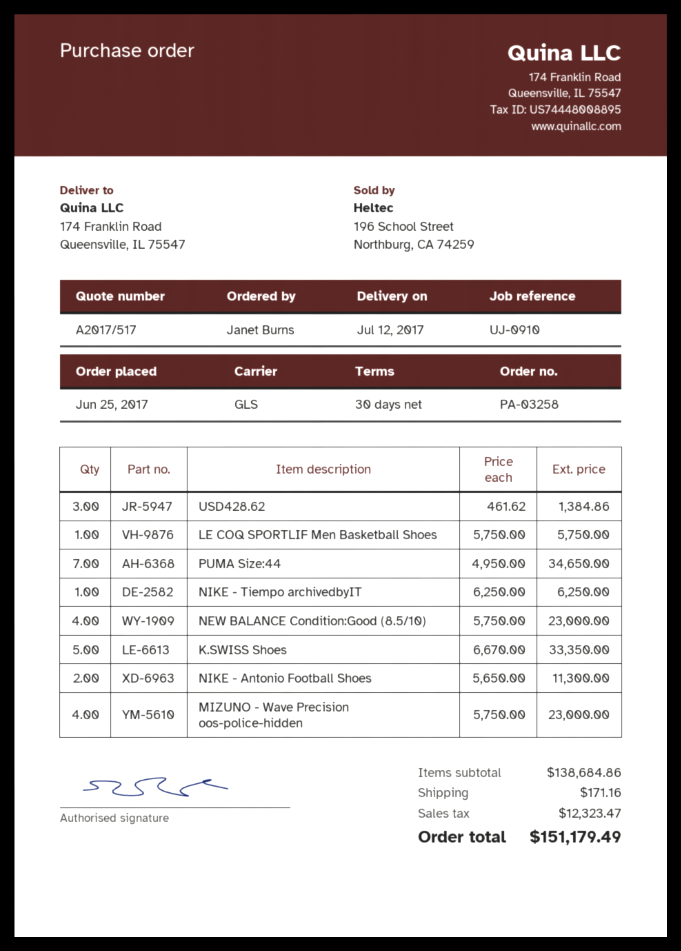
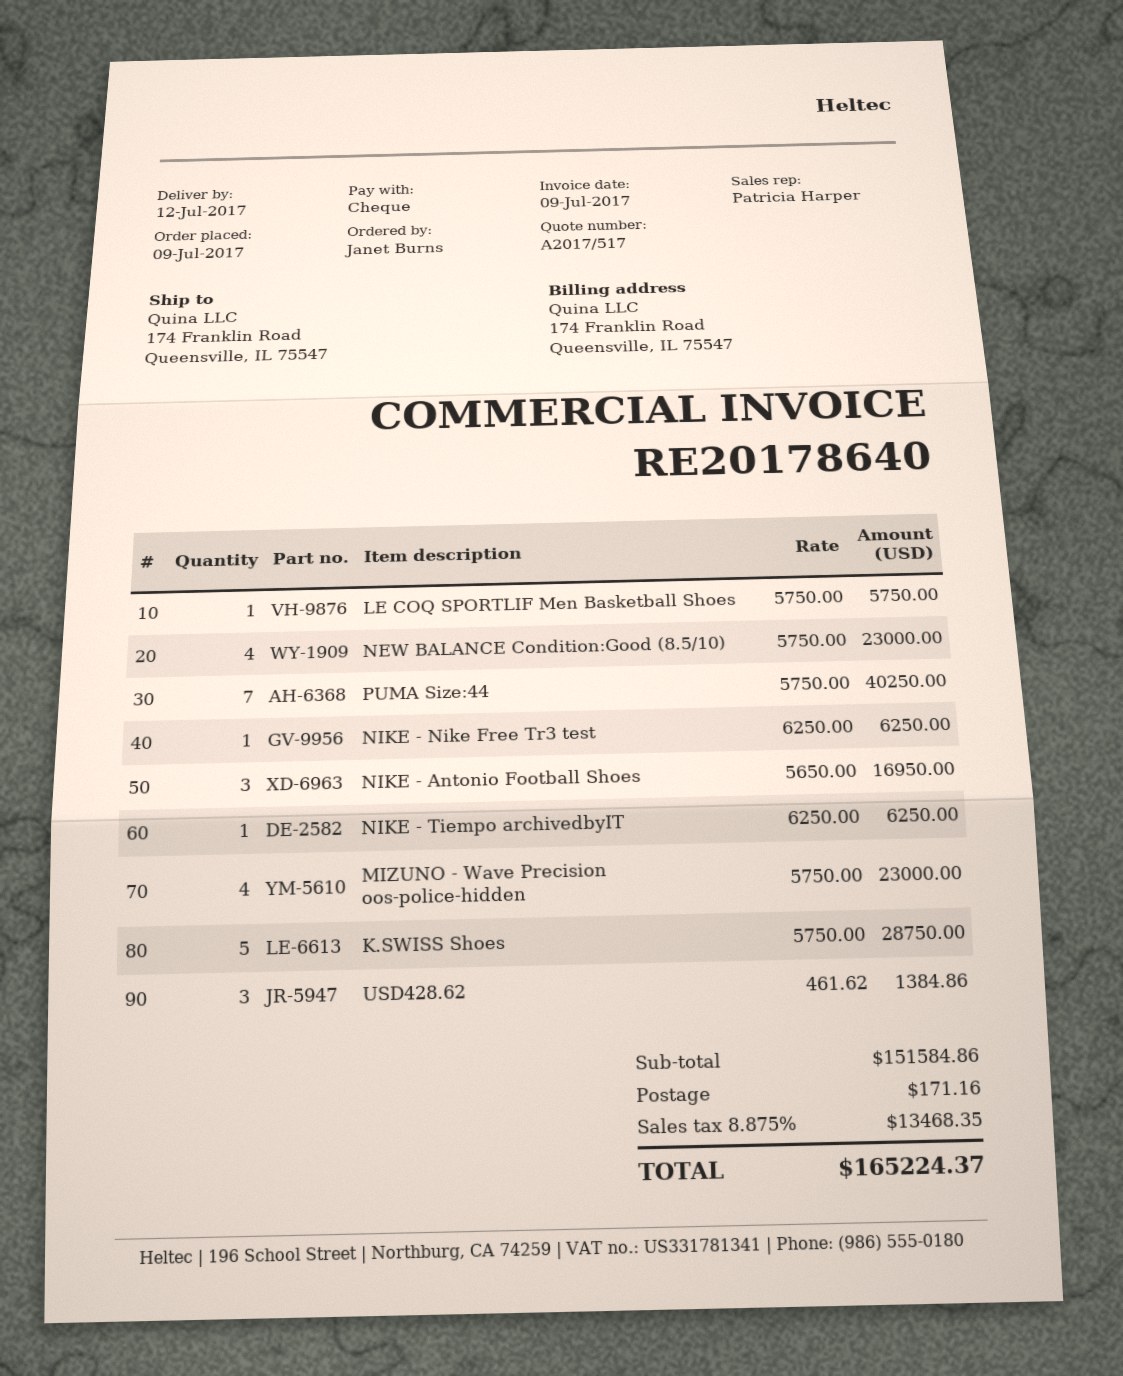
order date: 2017-06-25 -> 2017-07-09
PUMA Size:44: 7 x 4950.00 = 34650.00 -> 7 x 5750.00 = 40250.00
K.SWISS Shoes: 5 x 6670.00 = 33350.00 -> 5 x 5750.00 = 28750.00
NIKE - Antonio Football Shoes: 2 x 5650.00 = 11300.00 -> 3 x 5650.00 = 16950.00
NIKE - Nike Free Tr3 test: none -> 1 x 6250.00 = 6250.00
subtotal: 138684.86 -> 151584.86
tax: 12323.47 -> 13468.35
total: 151179.49 -> 165224.37

